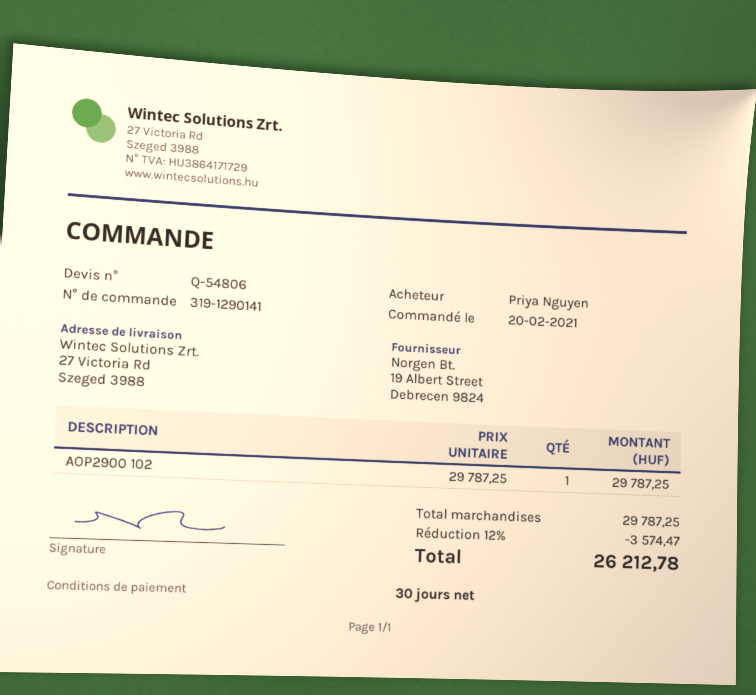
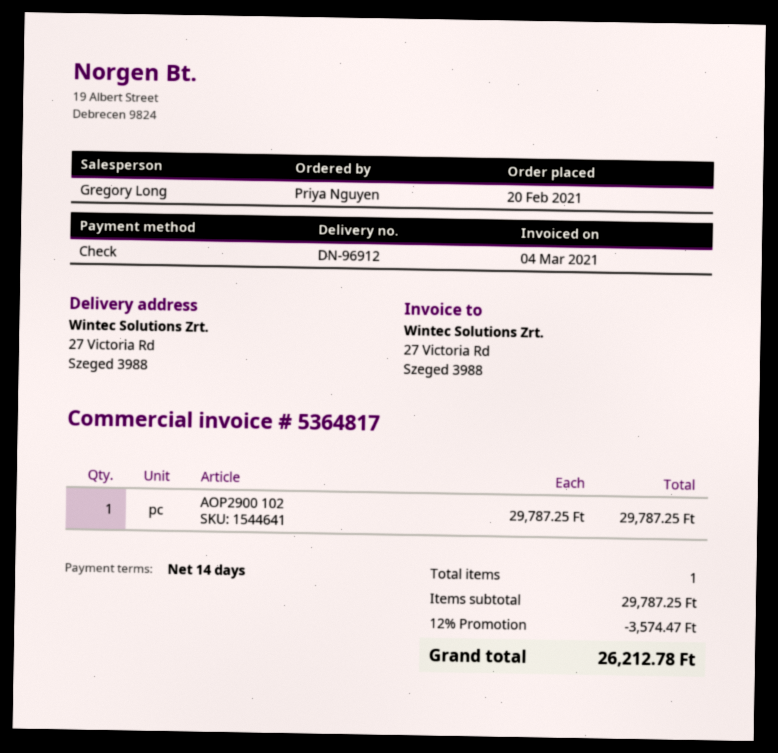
payment terms: 30 days -> 14 days

